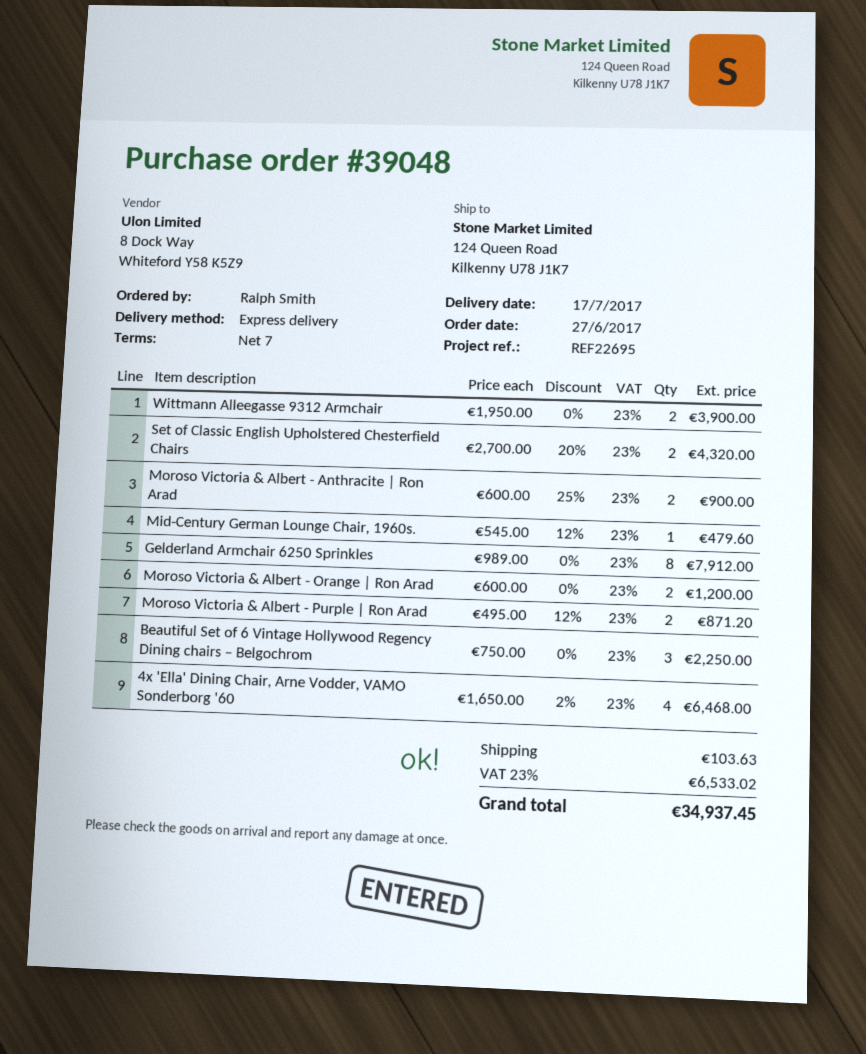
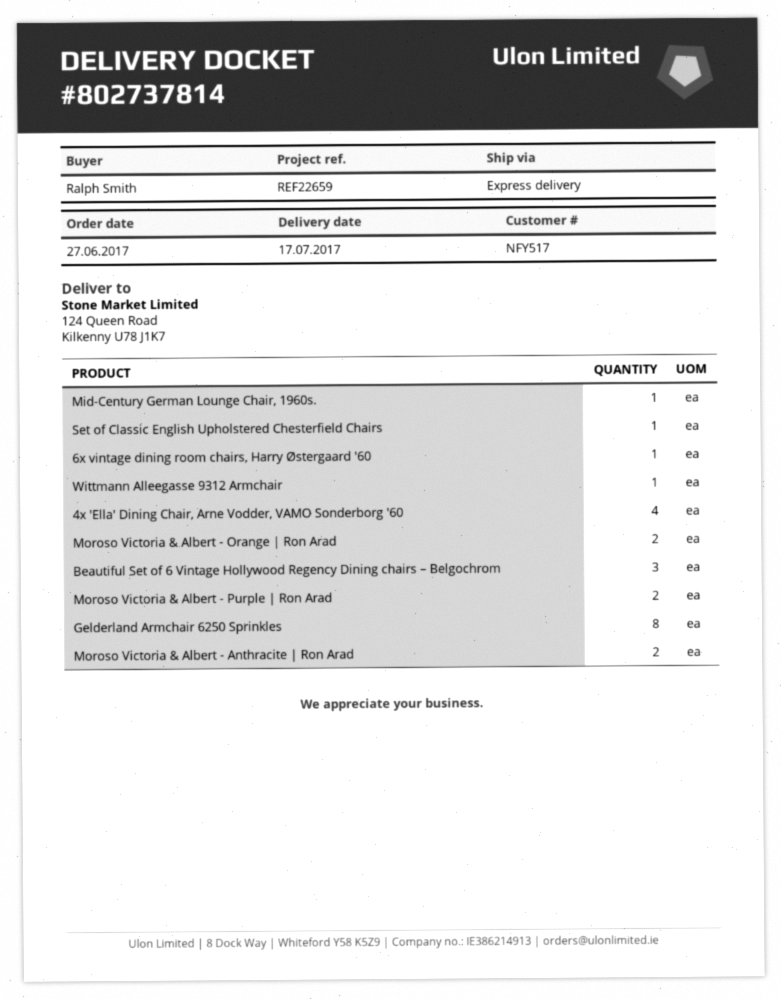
reference: REF22695 -> REF22659
Wittmann Alleegasse 9312 Armchair: 2 -> 1
Set of Classic English Upholstered Chesterfield Chairs: 2 -> 1
6x vintage dining room chairs, Harry Østergaard '60: none -> 1

